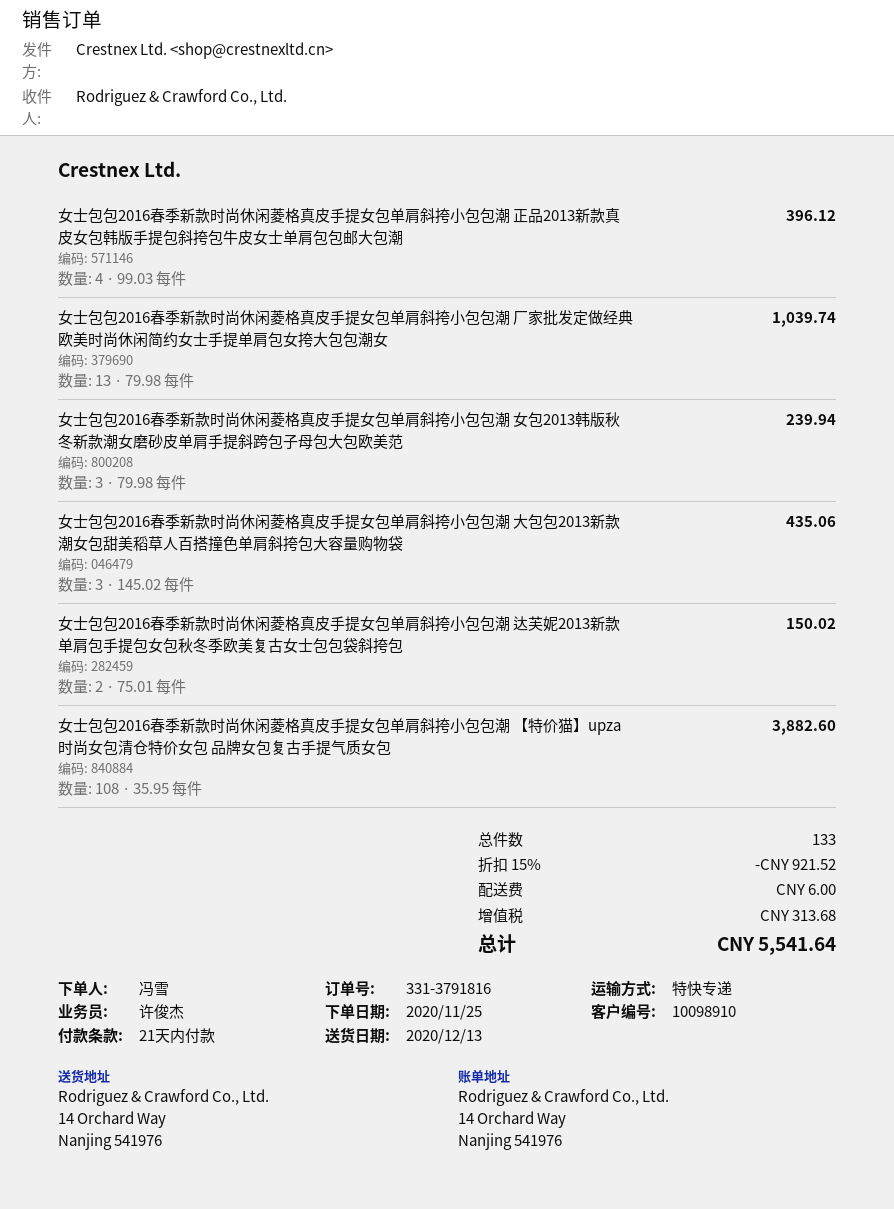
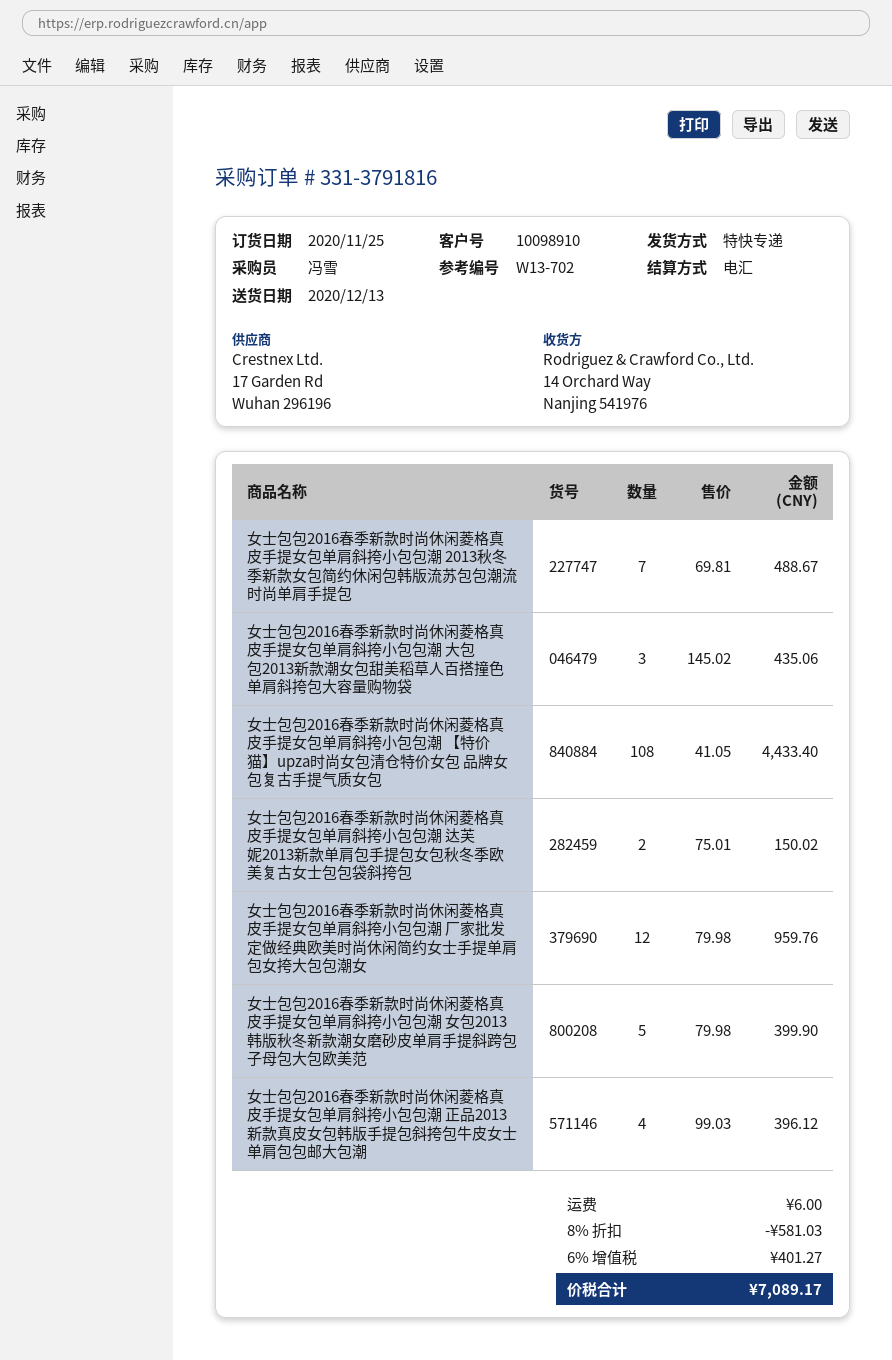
女士包包2016春季新款时尚休闲菱格真皮手提女包单肩斜挎小包包潮 厂家批发定做经典欧美时尚休闲简约女士手提单肩包女挎大包包潮女: 13 x 79.98 = 1039.74 -> 12 x 79.98 = 959.76
女士包包2016春季新款时尚休闲菱格真皮手提女包单肩斜挎小包包潮 女包2013韩版秋冬新款潮女磨砂皮单肩手提斜跨包子母包大包欧美范: 3 x 79.98 = 239.94 -> 5 x 79.98 = 399.90
女士包包2016春季新款时尚休闲菱格真皮手提女包单肩斜挎小包包潮 【特价猫】upza时尚女包清仓特价女包 品牌女包复古手提气质女包: 108 x 35.95 = 3882.60 -> 108 x 41.05 = 4433.40
女士包包2016春季新款时尚休闲菱格真皮手提女包单肩斜挎小包包潮 2013秋冬季新款女包简约休闲包韩版流苏包包潮流时尚单肩手提包: none -> 7 x 69.81 = 488.67
discount: 15% = 921.52 -> 8% = 581.03
tax: 313.68 -> 401.27
total: 5541.64 -> 7089.17

